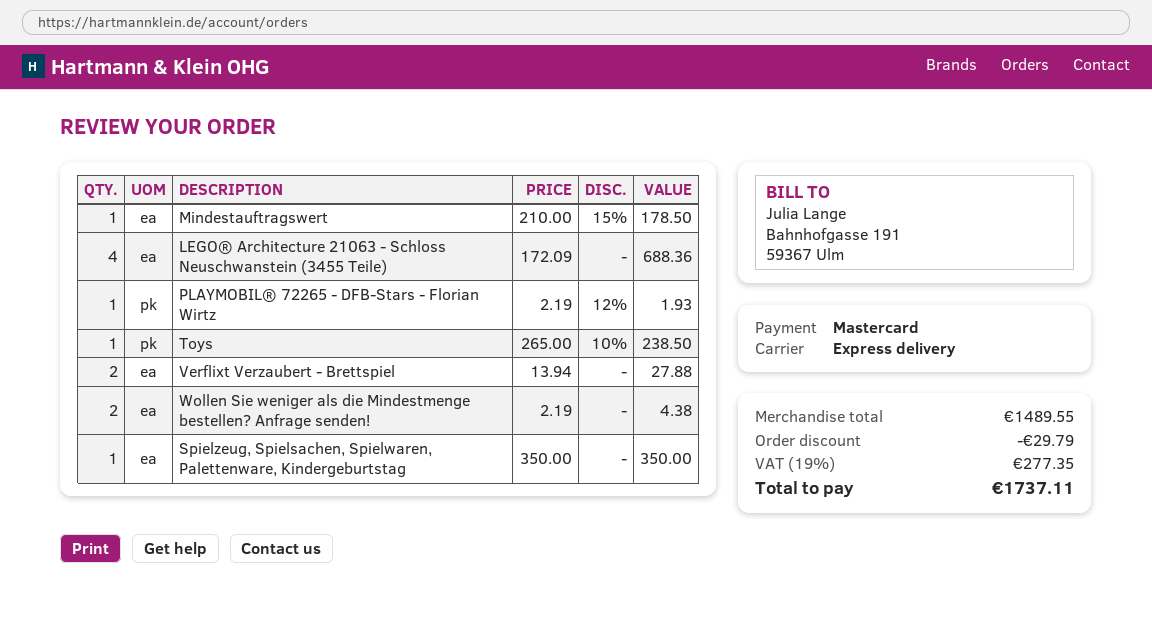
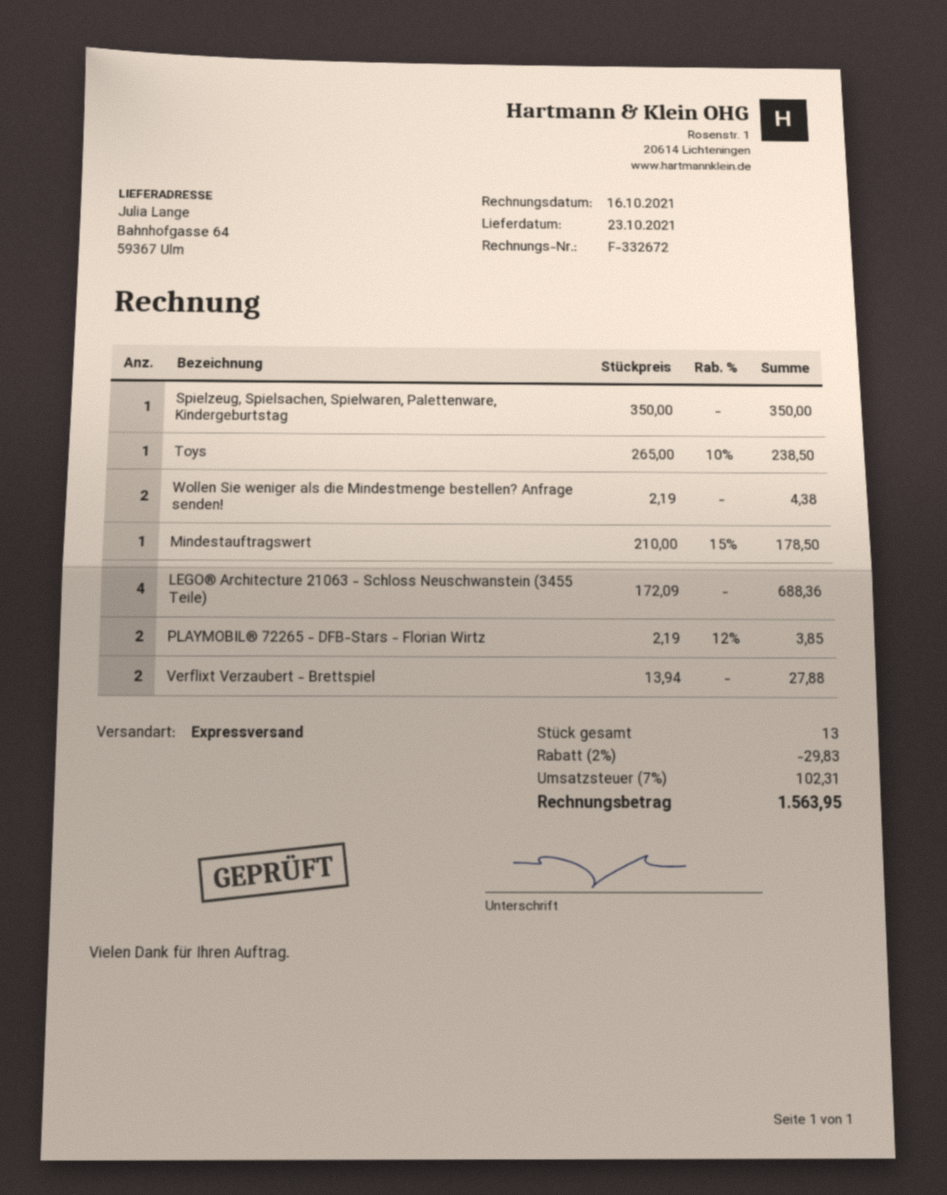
PLAYMOBIL® 72265 - DFB-Stars - Florian Wirtz: 1 x 2.19 - 12% = 1.93 -> 2 x 2.19 - 12% = 3.85
discount: 29.79 -> 29.83
tax: 19% = 277.35 -> 7% = 102.31
total: 1737.11 -> 1563.95

